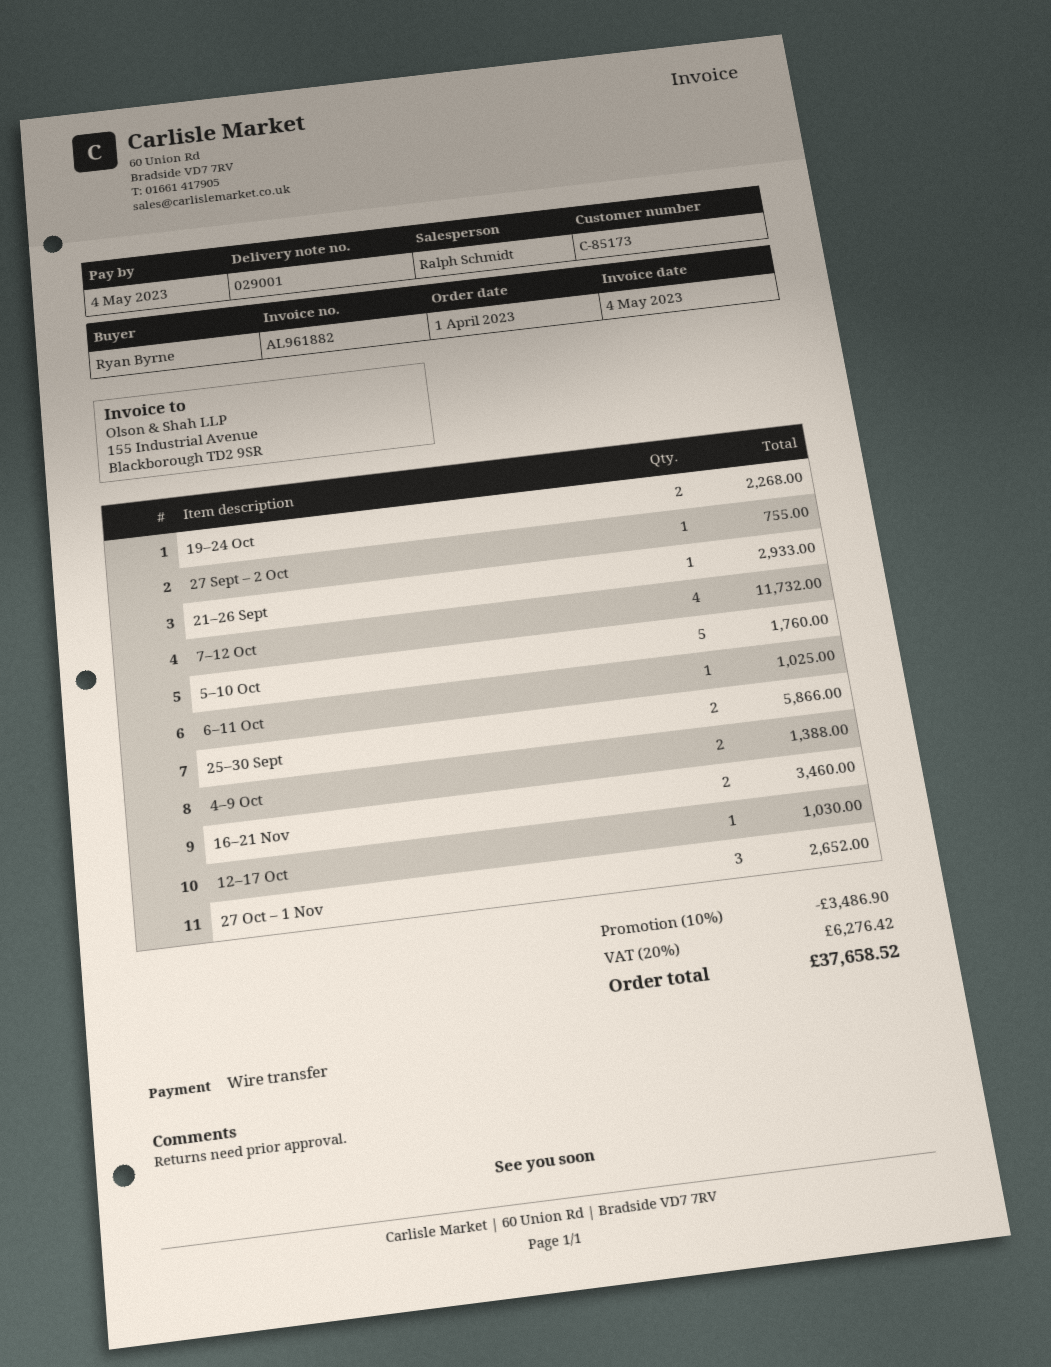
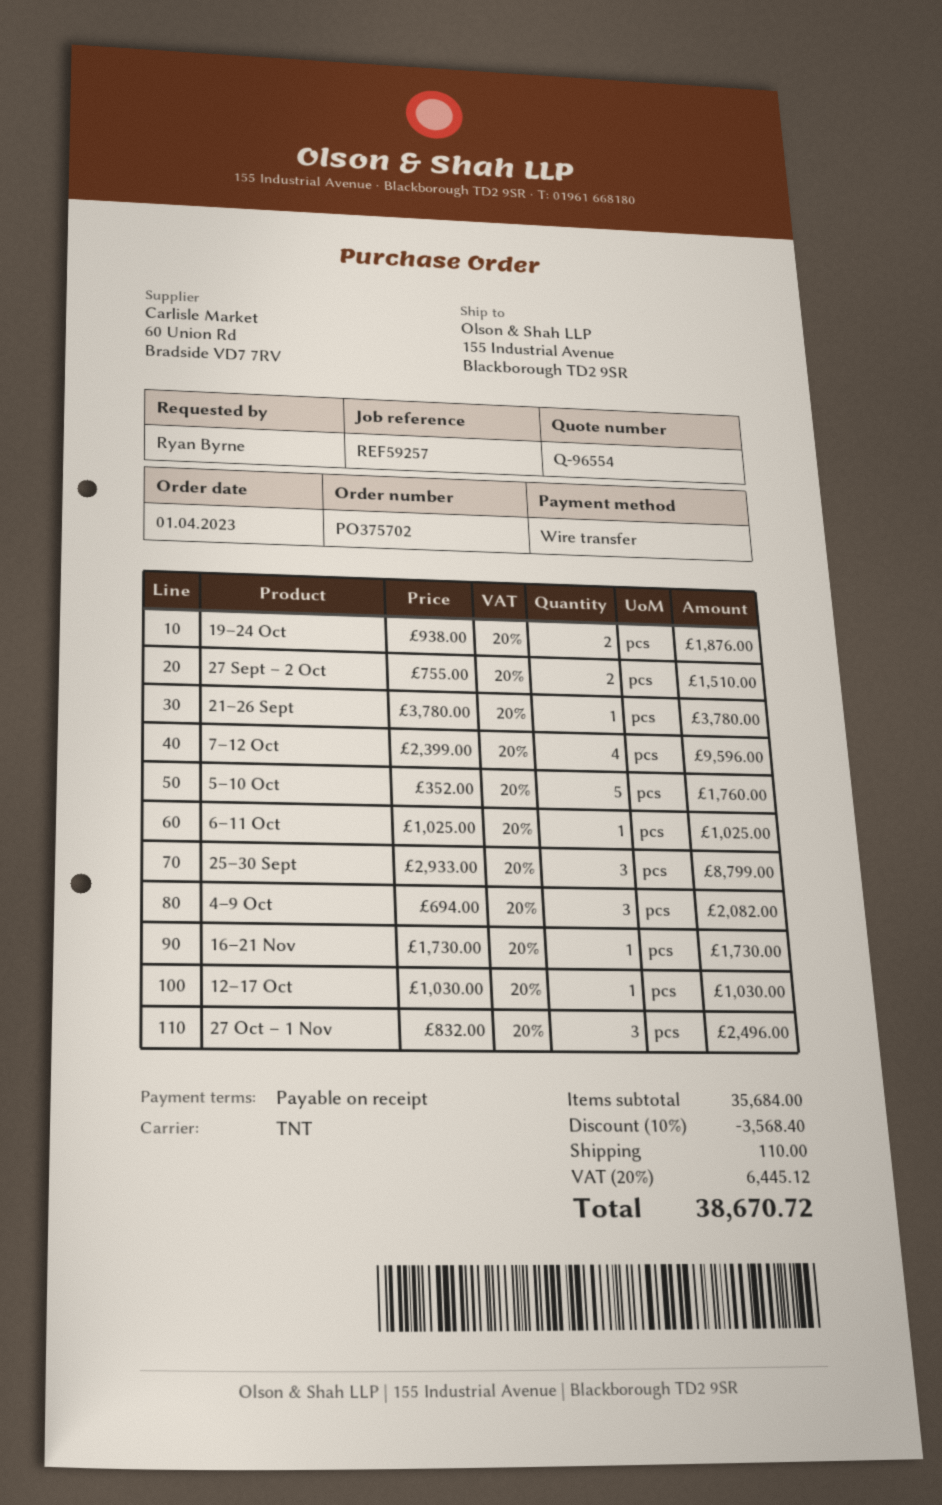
19–24 Oct: 2 for 2268.00 -> 2 for 1876.00
27 Sept – 2 Oct: 1 for 755.00 -> 2 for 1510.00
21–26 Sept: 1 for 2933.00 -> 1 for 3780.00
7–12 Oct: 4 for 11732.00 -> 4 for 9596.00
25–30 Sept: 2 for 5866.00 -> 3 for 8799.00
4–9 Oct: 2 for 1388.00 -> 3 for 2082.00
16–21 Nov: 2 for 3460.00 -> 1 for 1730.00
27 Oct – 1 Nov: 3 for 2652.00 -> 3 for 2496.00
discount: 10% = 3486.90 -> 10% = 3568.40
shipping: none -> 110.00
tax: 20% = 6276.42 -> 20% = 6445.12
total: 37658.52 -> 38670.72

